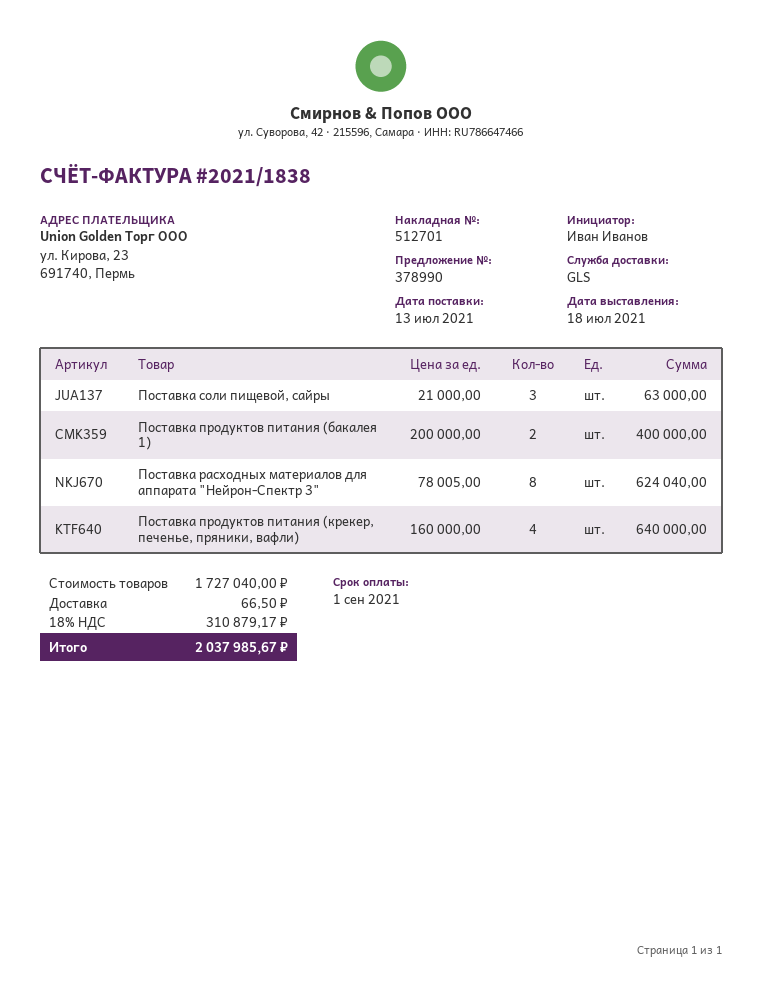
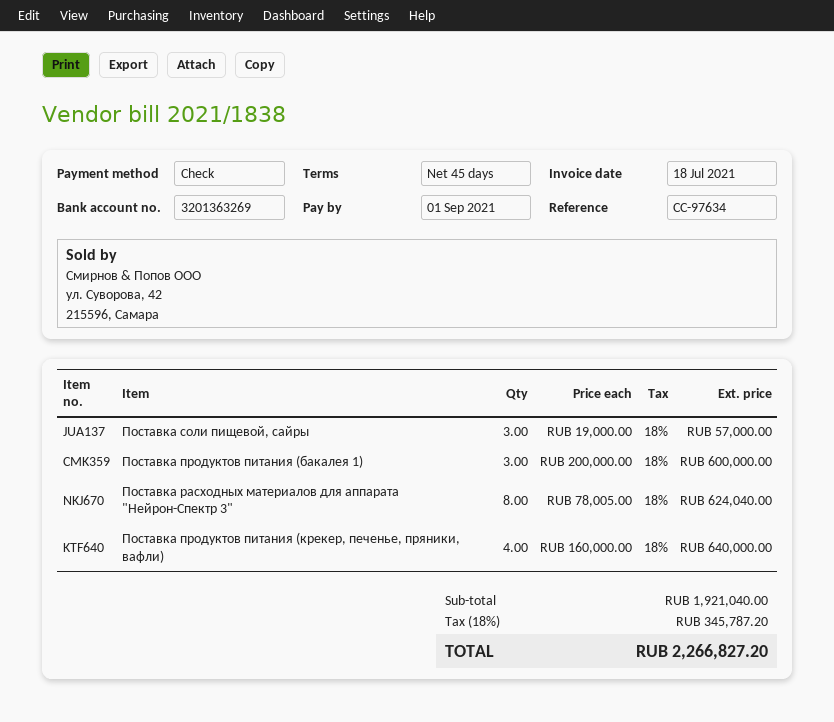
Поставка соли пищевой, сайры: 3 x 21000.00 = 63000.00 -> 3 x 19000.00 = 57000.00
Поставка продуктов питания (бакалея 1): 2 x 200000.00 = 400000.00 -> 3 x 200000.00 = 600000.00
subtotal: 1727040.00 -> 1921040.00
shipping: 66.50 -> none
tax: 18% = 310879.17 -> 18% = 345787.20
total: 2037985.67 -> 2266827.20

